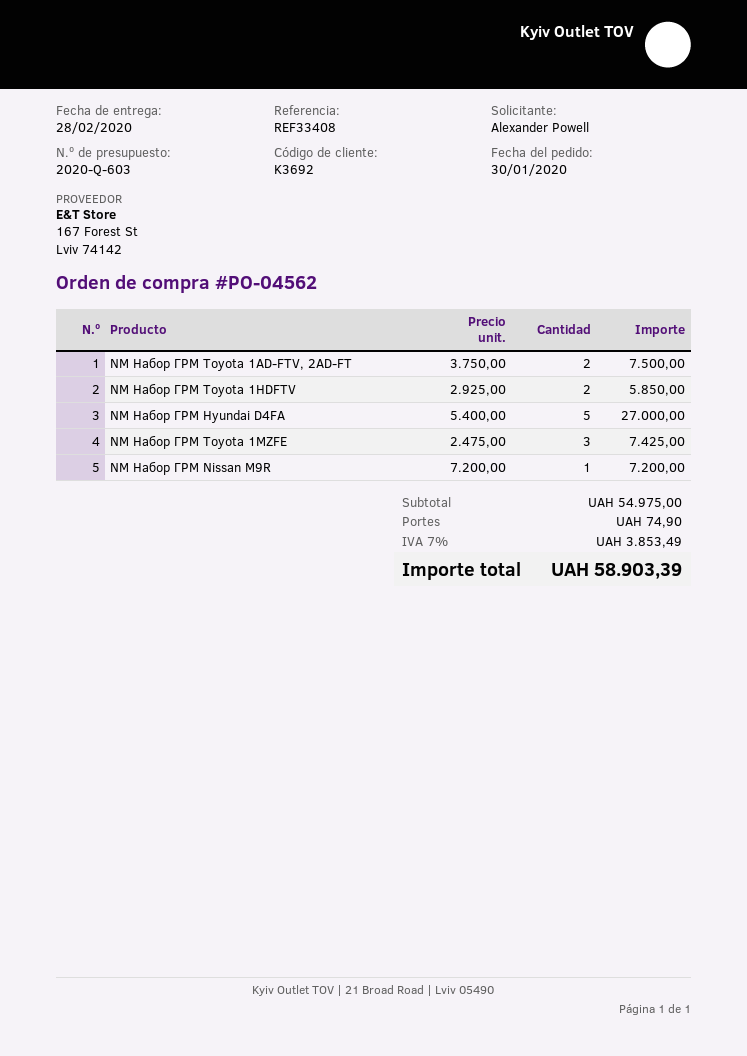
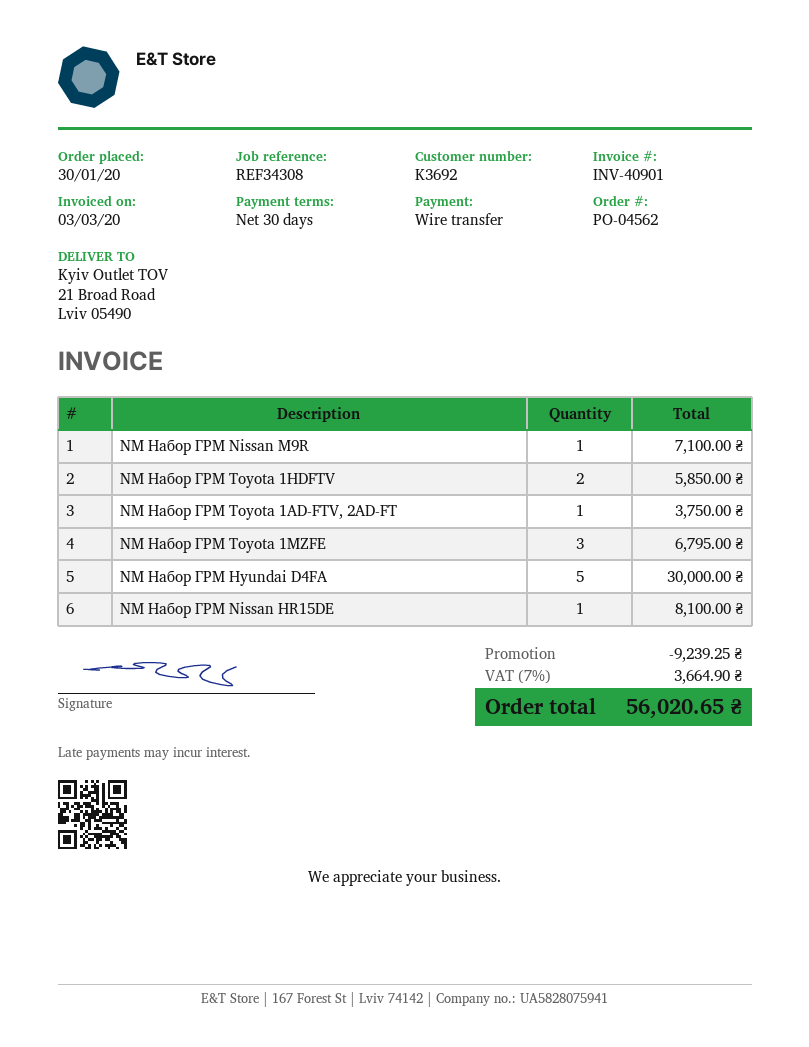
reference: REF33408 -> REF34308
NM Набор ГРМ Toyota 1AD-FTV, 2AD-FT: 2 for 7500.00 -> 1 for 3750.00
NM Набор ГРМ Hyundai D4FA: 5 for 27000.00 -> 5 for 30000.00
NM Набор ГРМ Toyota 1MZFE: 3 for 7425.00 -> 3 for 6795.00
NM Набор ГРМ Nissan M9R: 1 for 7200.00 -> 1 for 7100.00
NM Набор ГРМ Nissan HR15DE: none -> 1 for 8100.00
discount: none -> 9239.25
shipping: 74.90 -> none
tax: 7% = 3853.49 -> 7% = 3664.90
total: 58903.39 -> 56020.65

